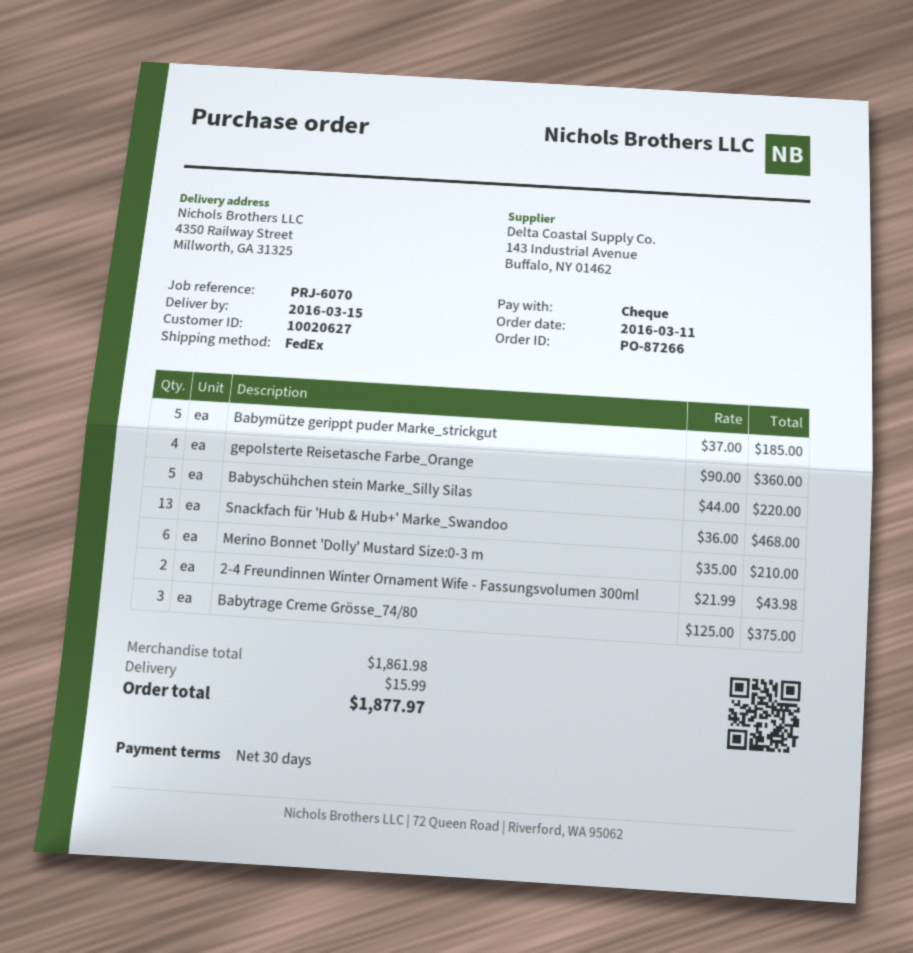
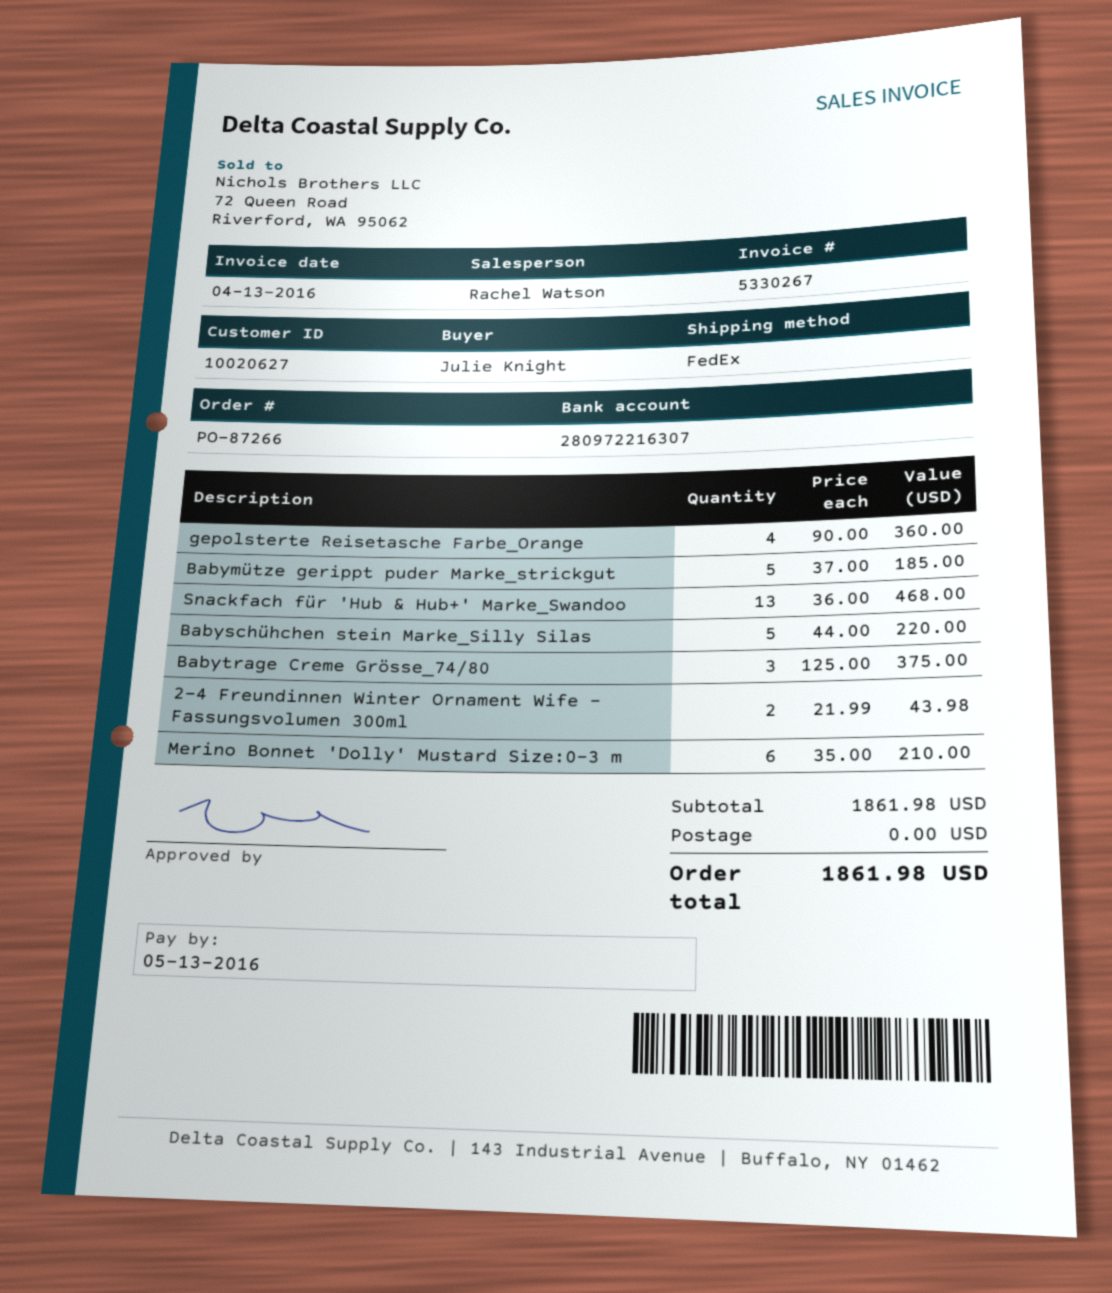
shipping: 15.99 -> 0.00
total: 1877.97 -> 1861.98

